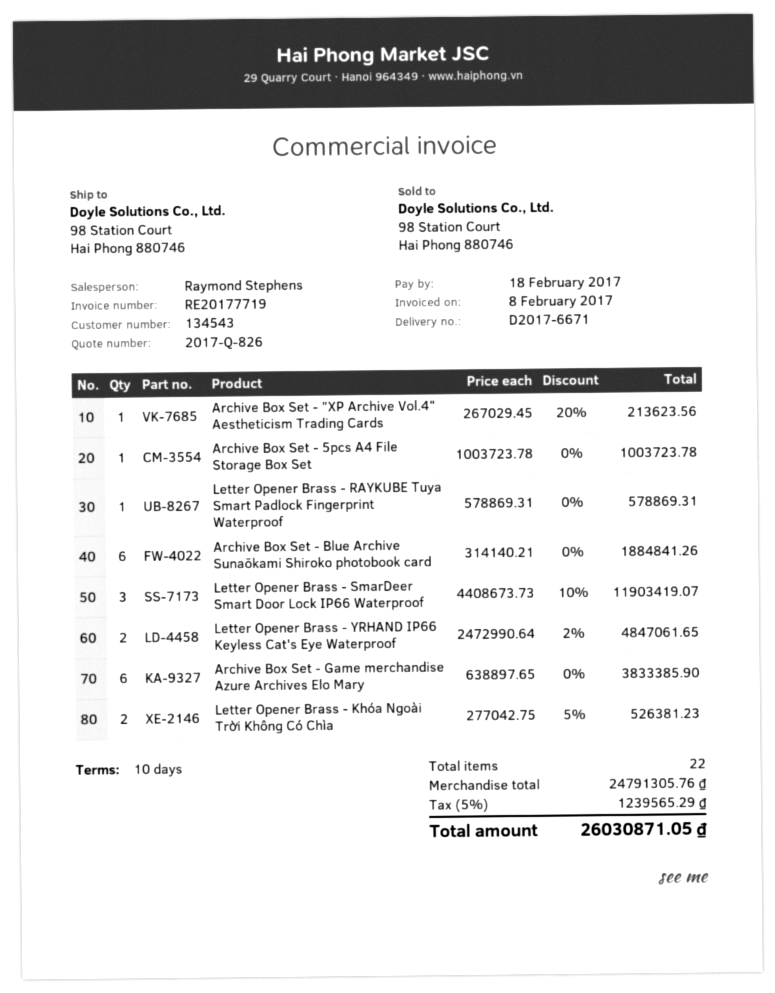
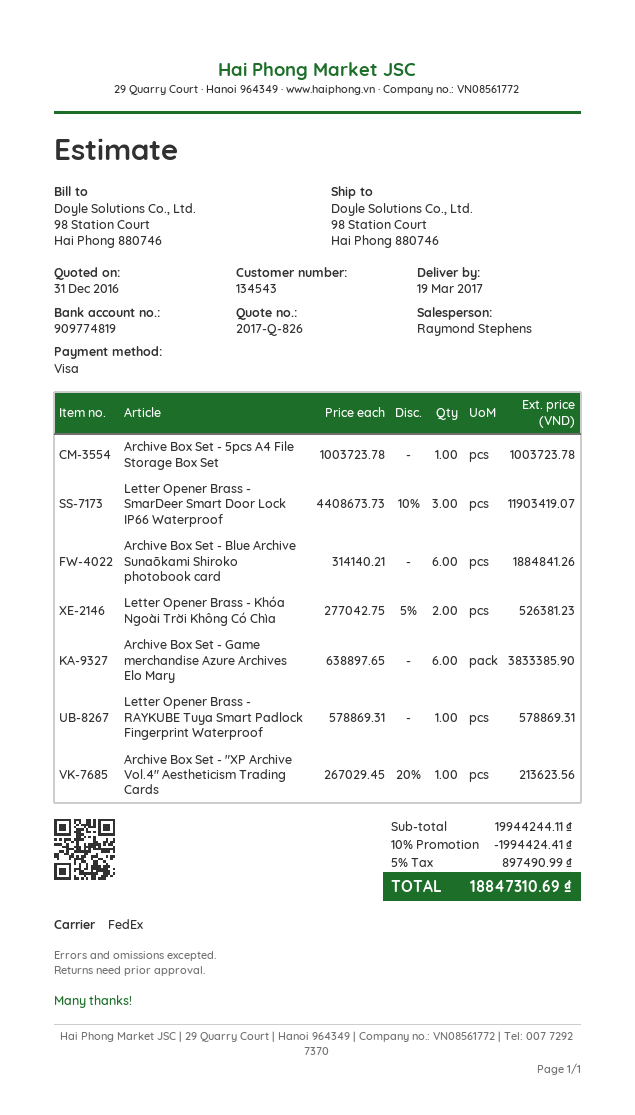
Letter Opener Brass - YRHAND IP66 Keyless Cat's Eye Waterproof: 2 x 2472990.64 - 2% = 4847061.65 -> none
subtotal: 24791305.76 -> 19944244.11
discount: none -> 10% = 1994424.41
tax: 5% = 1239565.29 -> 5% = 897490.99
total: 26030871.05 -> 18847310.69

